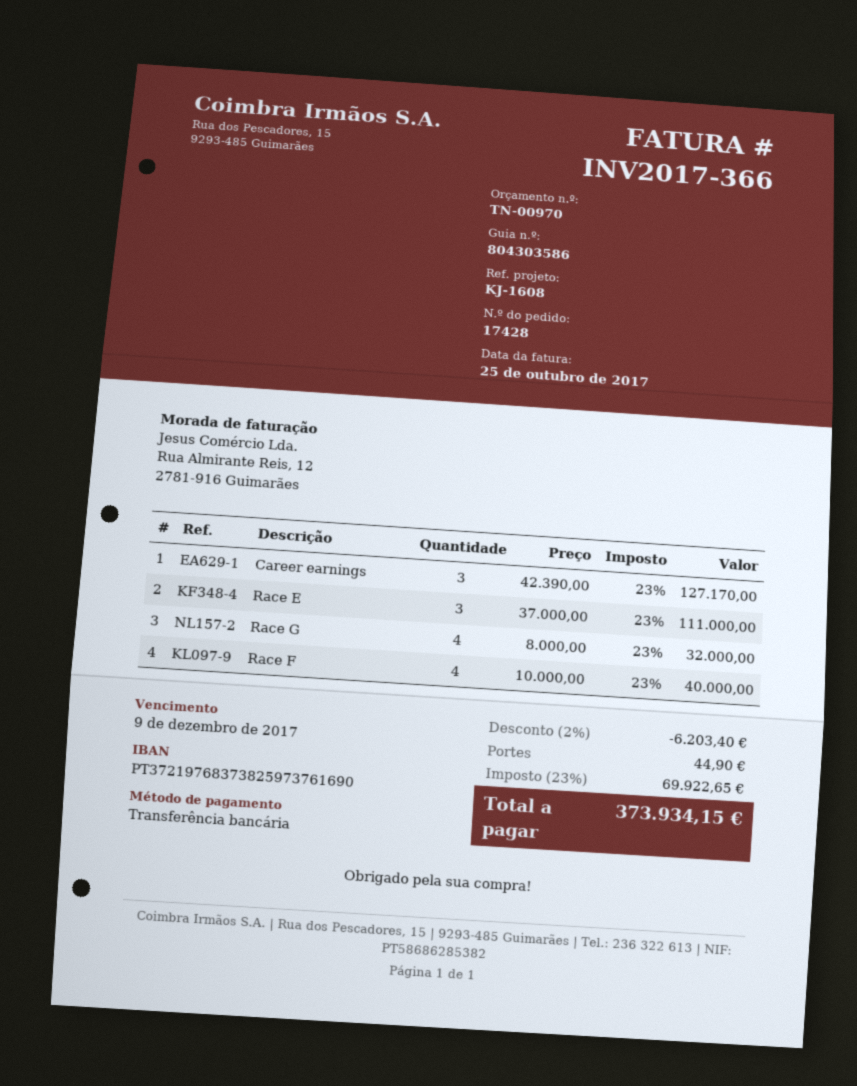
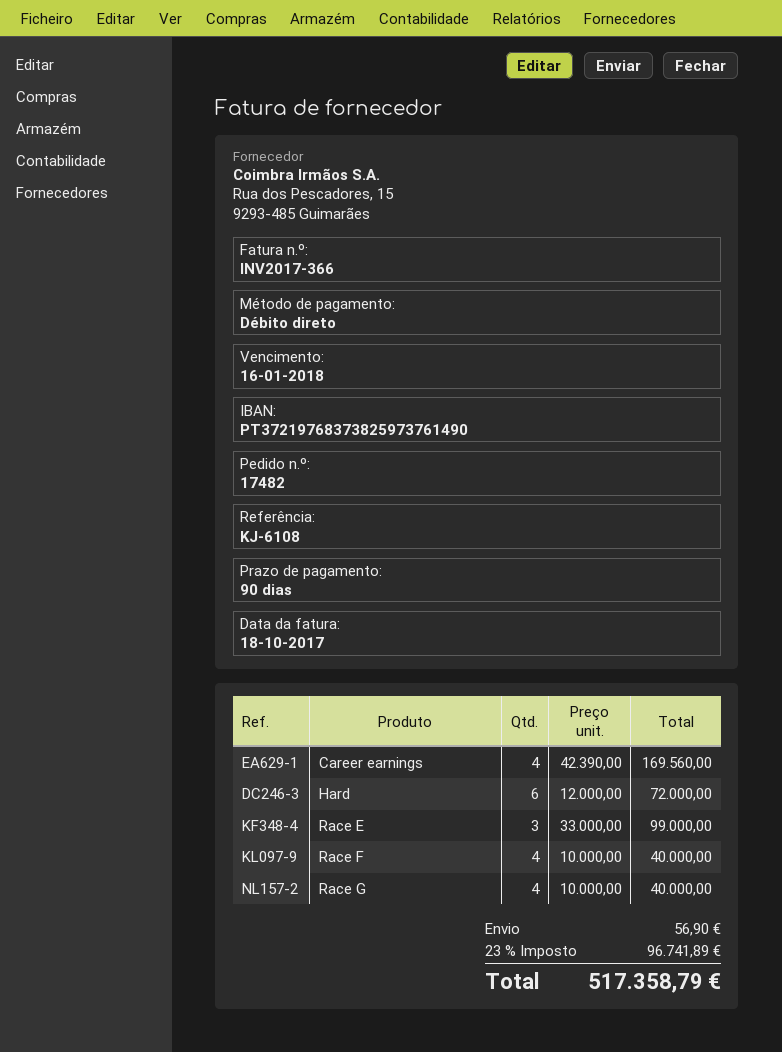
order number: 17428 -> 17482
invoice date: 2017-10-25 -> 2017-10-18
due date: 2017-12-09 -> 2018-01-16
reference: KJ-1608 -> KJ-6108
payment method: bank transfer -> direct debit
bank account: PT37219768373825973761690 -> PT37219768373825973761490
Career earnings: 3 x 42390.00 = 127170.00 -> 4 x 42390.00 = 169560.00
Race E: 3 x 37000.00 = 111000.00 -> 3 x 33000.00 = 99000.00
Race G: 4 x 8000.00 = 32000.00 -> 4 x 10000.00 = 40000.00
Hard: none -> 6 x 12000.00 = 72000.00
discount: 2% = 6203.40 -> none
shipping: 44.90 -> 56.90
tax: 23% = 69922.65 -> 23% = 96741.89
total: 373934.15 -> 517358.79

